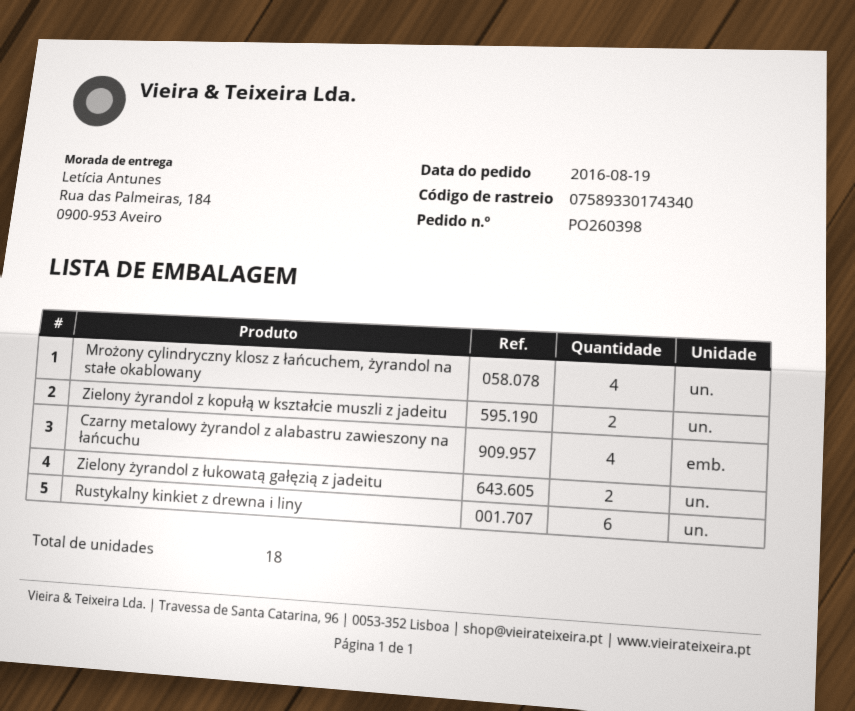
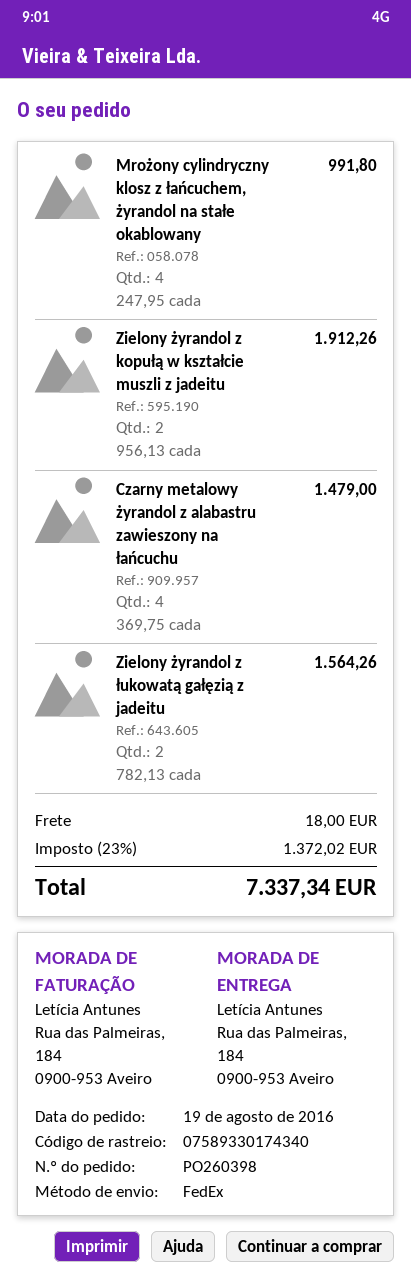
Rustykalny kinkiet z drewna i liny: 6 -> none

